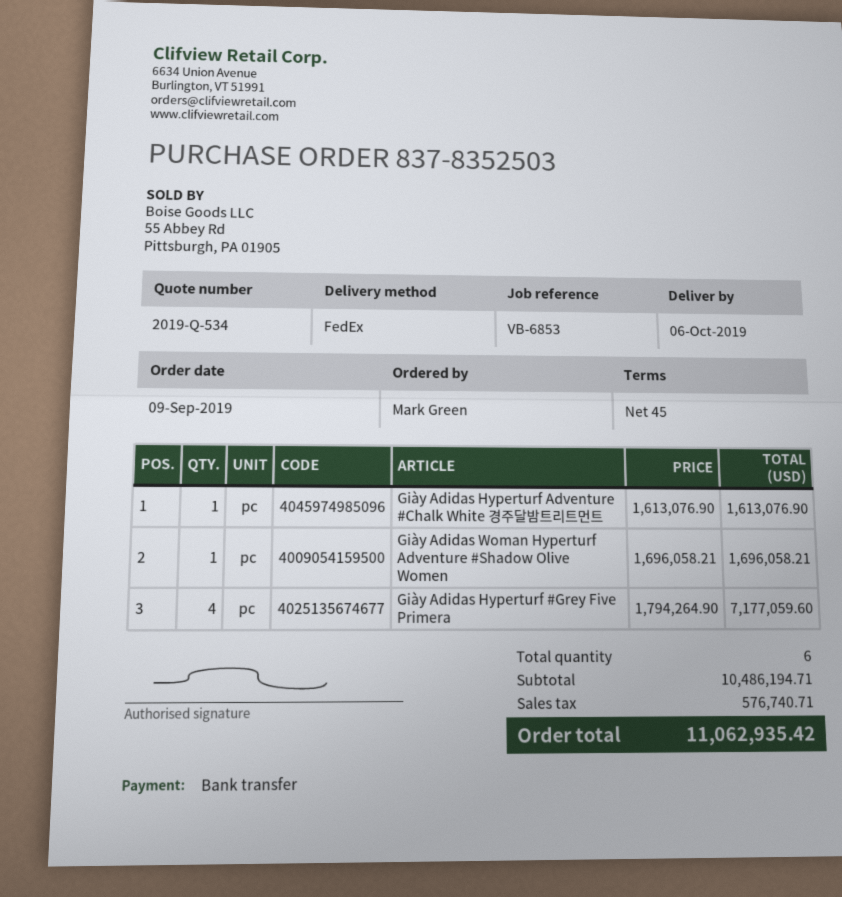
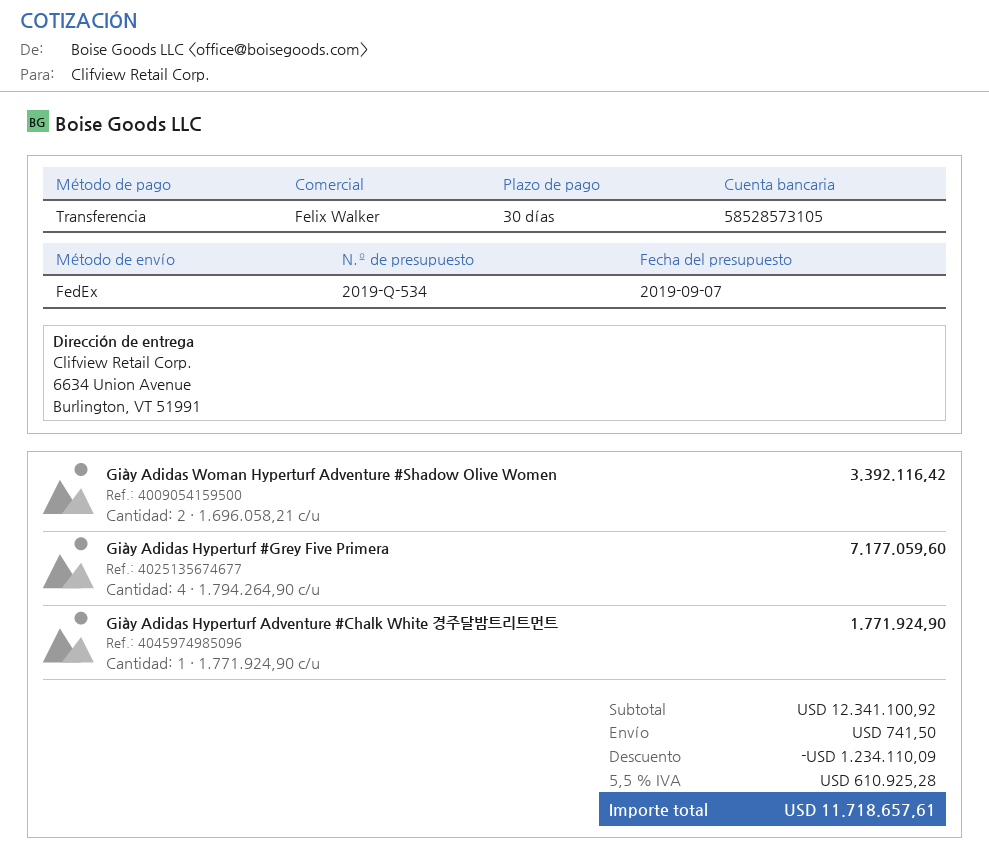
payment terms: 45 days -> 30 days
Giày Adidas Hyperturf Adventure #Chalk White 경주달밤트리트먼트: 1 x 1613076.90 = 1613076.90 -> 1 x 1771924.90 = 1771924.90
Giày Adidas Woman Hyperturf Adventure #Shadow Olive Women: 1 x 1696058.21 = 1696058.21 -> 2 x 1696058.21 = 3392116.42
subtotal: 10486194.71 -> 12341100.92
discount: none -> 1234110.09
shipping: none -> 741.50
tax: 576740.71 -> 610925.28
total: 11062935.42 -> 11718657.61

